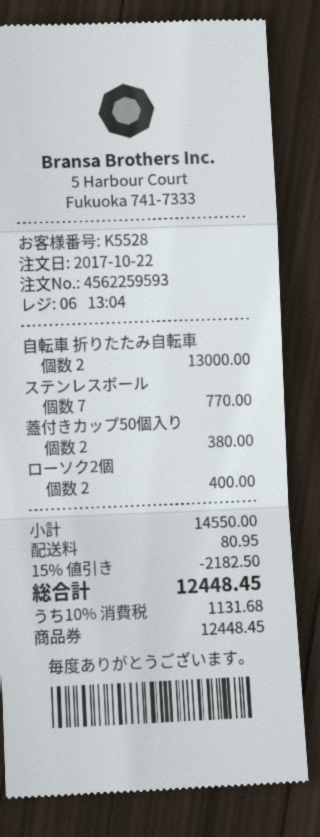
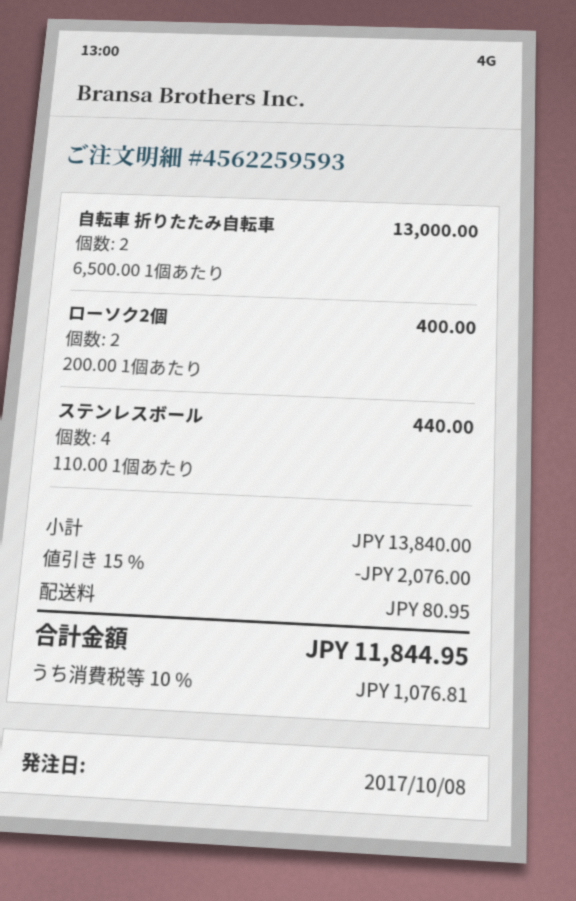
order date: 2017-10-22 -> 2017-10-08
ステンレスボール: 7 for 770.00 -> 4 for 440.00
蓋付きカップ50個入り: 2 for 380.00 -> none
subtotal: 14550.00 -> 13840.00
discount: 15% = 2182.50 -> 15% = 2076.00
tax: 10% = 1131.68 -> 10% = 1076.81
total: 12448.45 -> 11844.95

